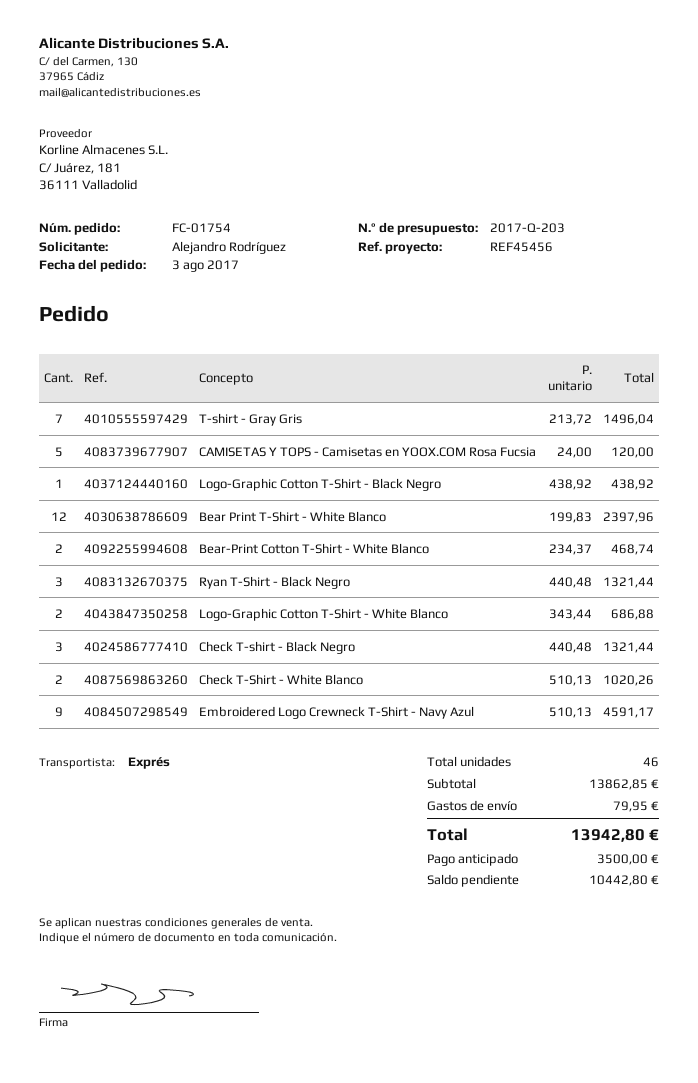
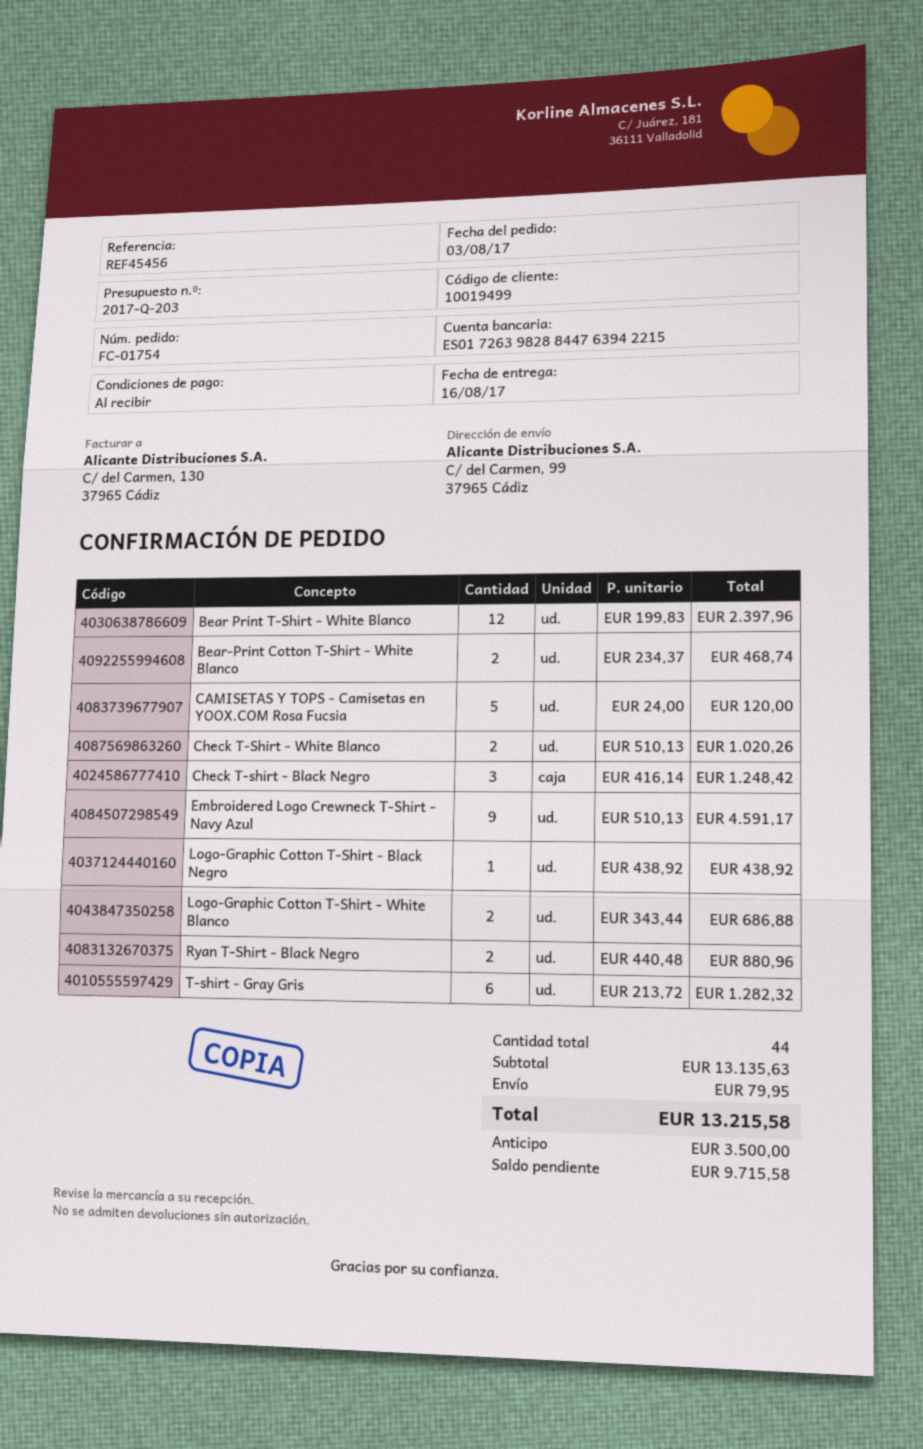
T-shirt - Gray Gris: 7 x 213.72 = 1496.04 -> 6 x 213.72 = 1282.32
Ryan T-Shirt - Black Negro: 3 x 440.48 = 1321.44 -> 2 x 440.48 = 880.96
Check T-shirt - Black Negro: 3 x 440.48 = 1321.44 -> 3 x 416.14 = 1248.42
total quantity: 46 -> 44
subtotal: 13862.85 -> 13135.63
total: 13942.80 -> 13215.58
balance: 10442.80 -> 9715.58

